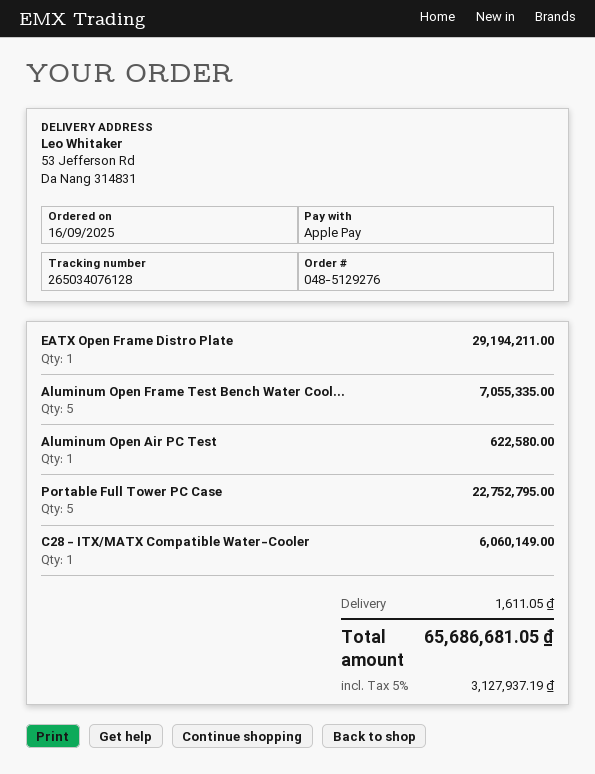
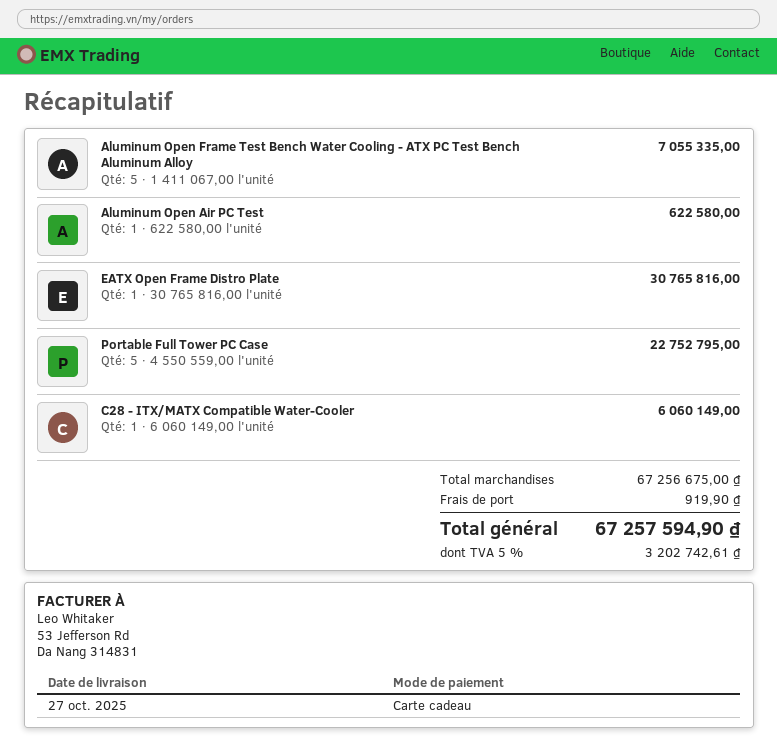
payment method: Apple Pay -> gift card
EATX Open Frame Distro Plate: 1 for 29194211.00 -> 1 for 30765816.00
shipping: 1611.05 -> 919.90
tax: 5% = 3127937.19 -> 5% = 3202742.61
total: 65686681.05 -> 67257594.90

